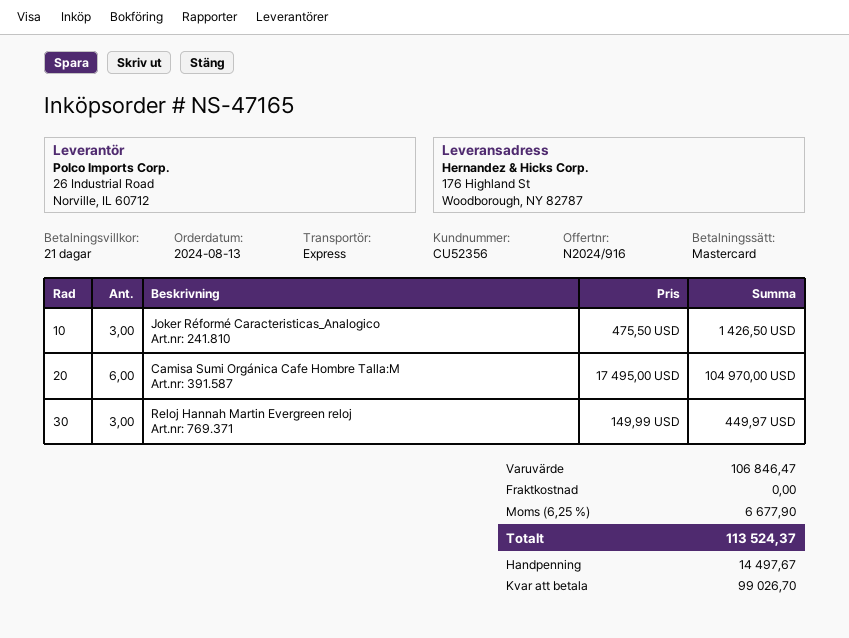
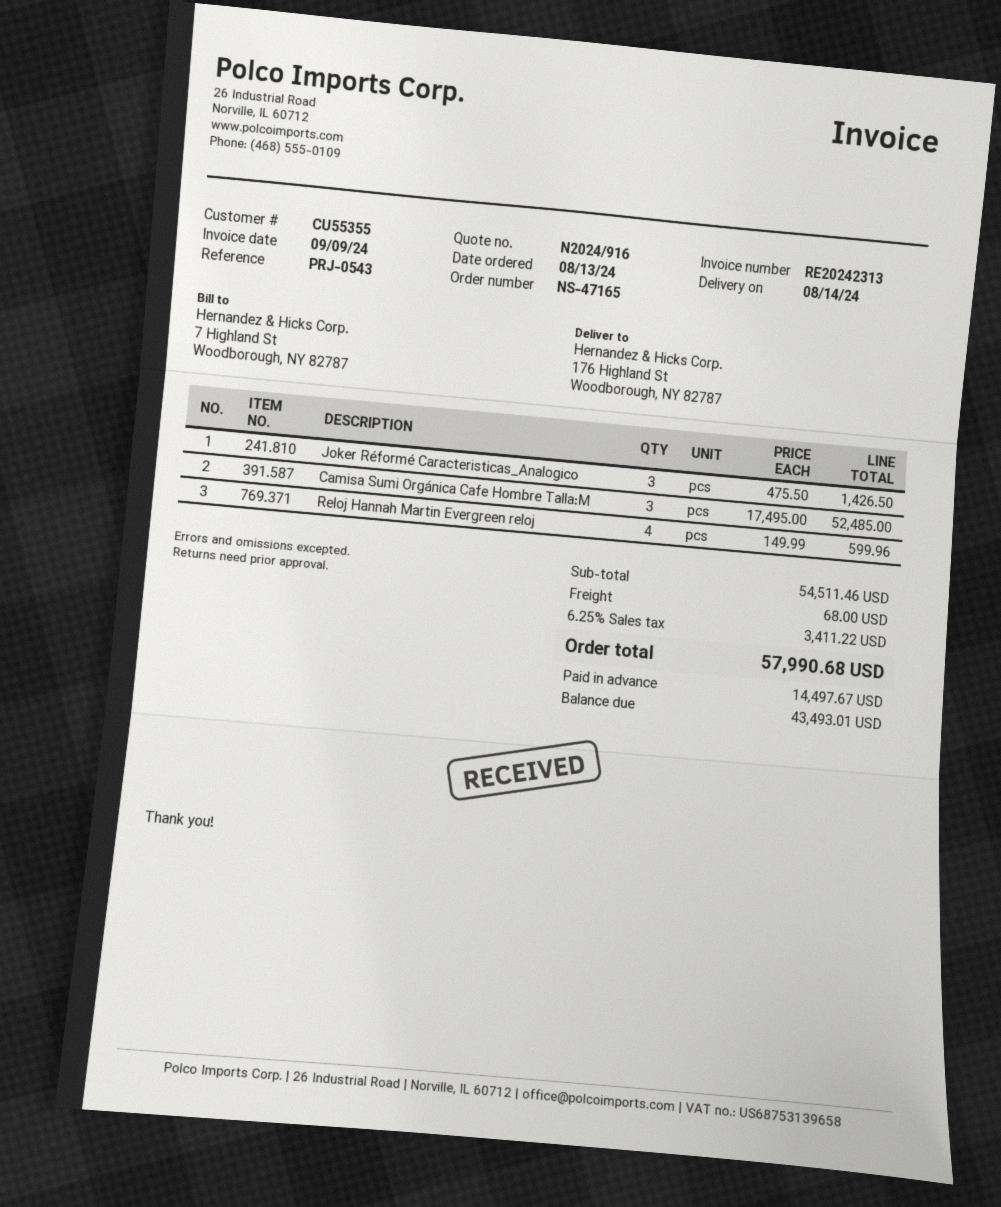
customer number: CU52356 -> CU55355
Camisa Sumi Orgánica Cafe Hombre Talla:M: 6 x 17495.00 = 104970.00 -> 3 x 17495.00 = 52485.00
Reloj Hannah Martin Evergreen reloj: 3 x 149.99 = 449.97 -> 4 x 149.99 = 599.96
subtotal: 106846.47 -> 54511.46
shipping: 0.00 -> 68.00
tax: 6.25% = 6677.90 -> 6.25% = 3411.22
total: 113524.37 -> 57990.68
balance: 99026.70 -> 43493.01

